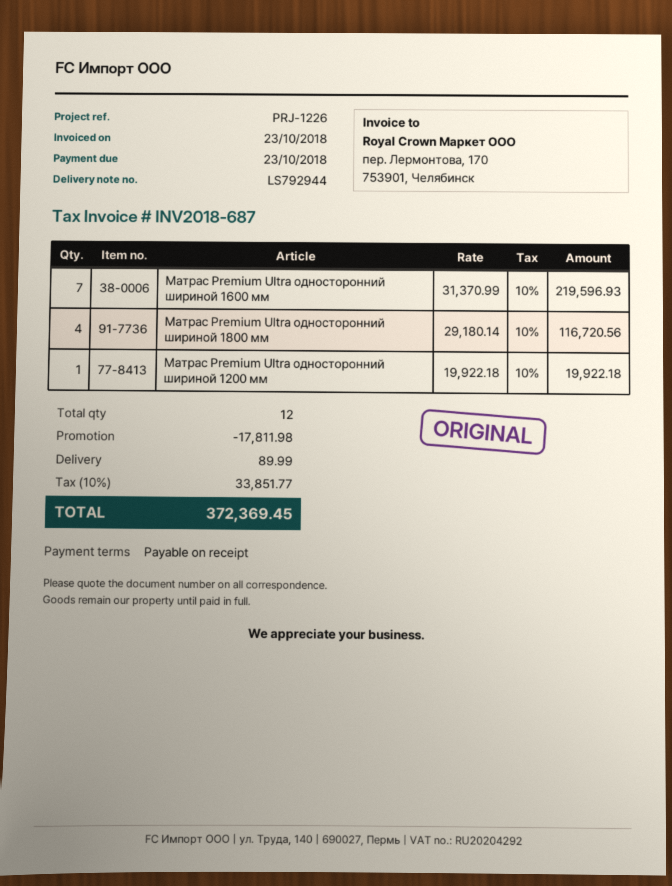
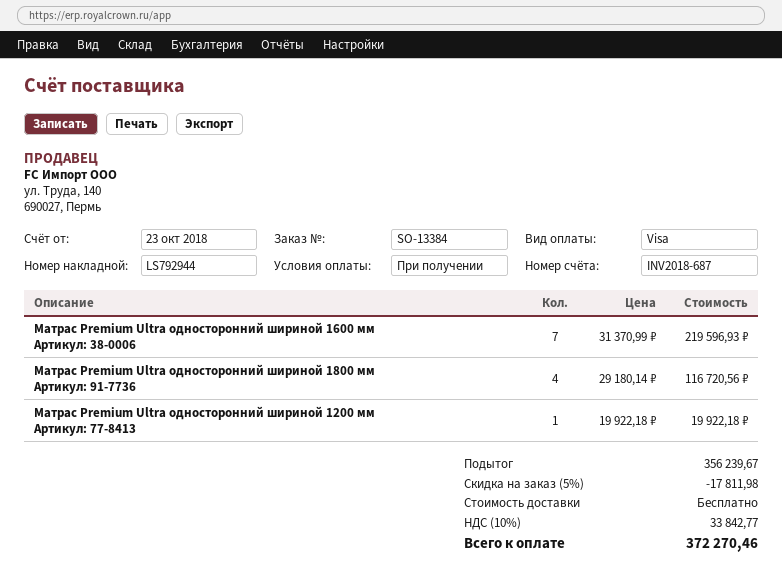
shipping: 89.99 -> 0.00
tax: 10% = 33851.77 -> 10% = 33842.77
total: 372369.45 -> 372270.46

